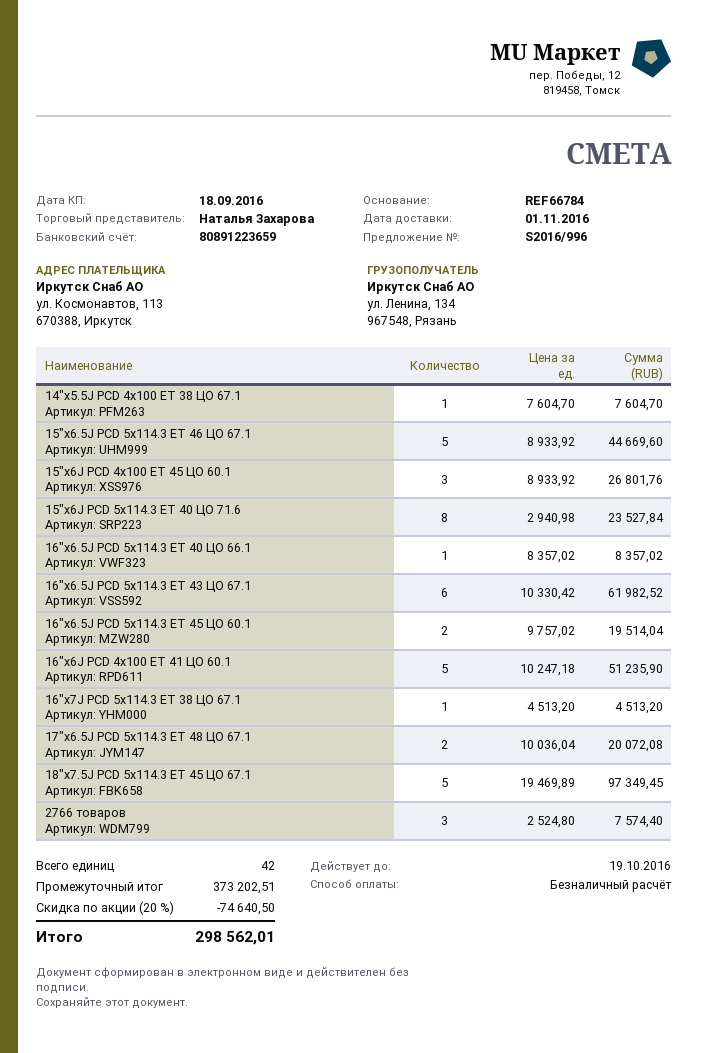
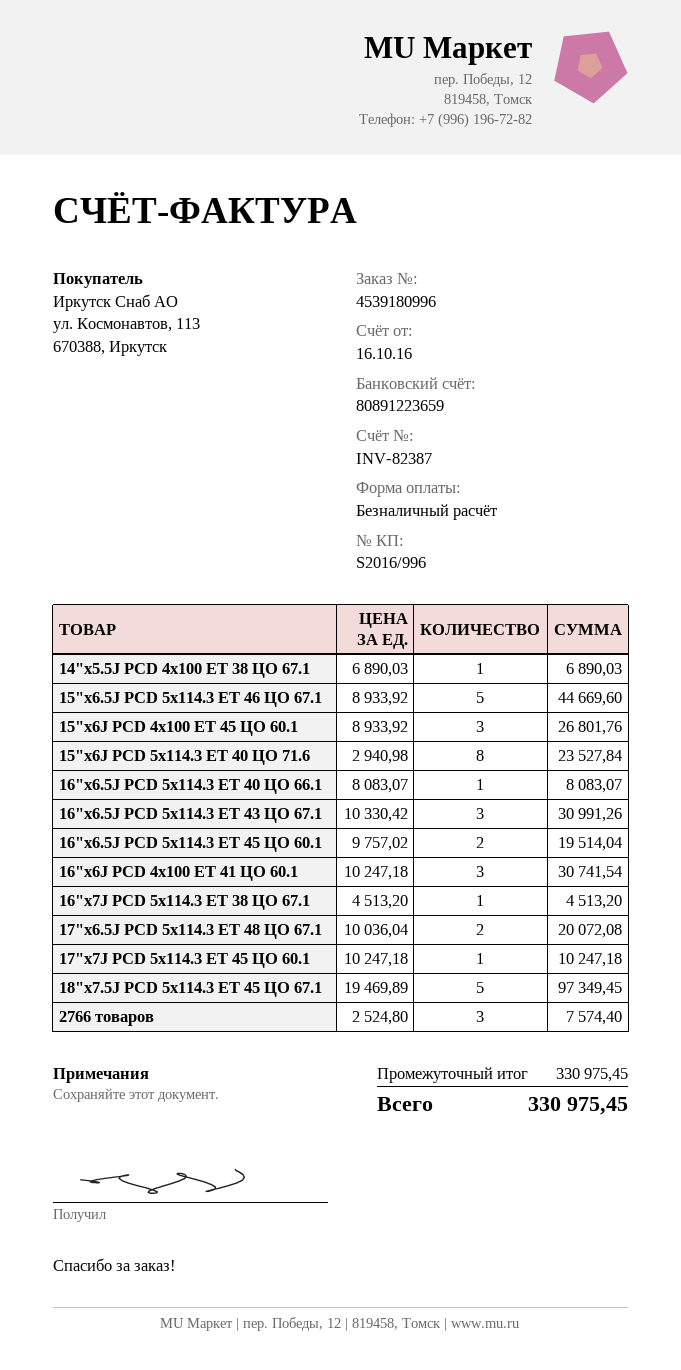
14"x5.5J PCD 4x100 ЕТ 38 ЦО 67.1: 1 x 7604.70 = 7604.70 -> 1 x 6890.03 = 6890.03
16"x6.5J PCD 5x114.3 ЕТ 40 ЦО 66.1: 1 x 8357.02 = 8357.02 -> 1 x 8083.07 = 8083.07
16"x6.5J PCD 5x114.3 ЕТ 43 ЦО 67.1: 6 x 10330.42 = 61982.52 -> 3 x 10330.42 = 30991.26
16"x6J PCD 4x100 ЕТ 41 ЦО 60.1: 5 x 10247.18 = 51235.90 -> 3 x 10247.18 = 30741.54
17"x7J PCD 5x114.3 ЕТ 45 ЦО 60.1: none -> 1 x 10247.18 = 10247.18
subtotal: 373202.51 -> 330975.45
discount: 20% = 74640.50 -> none
total: 298562.01 -> 330975.45

